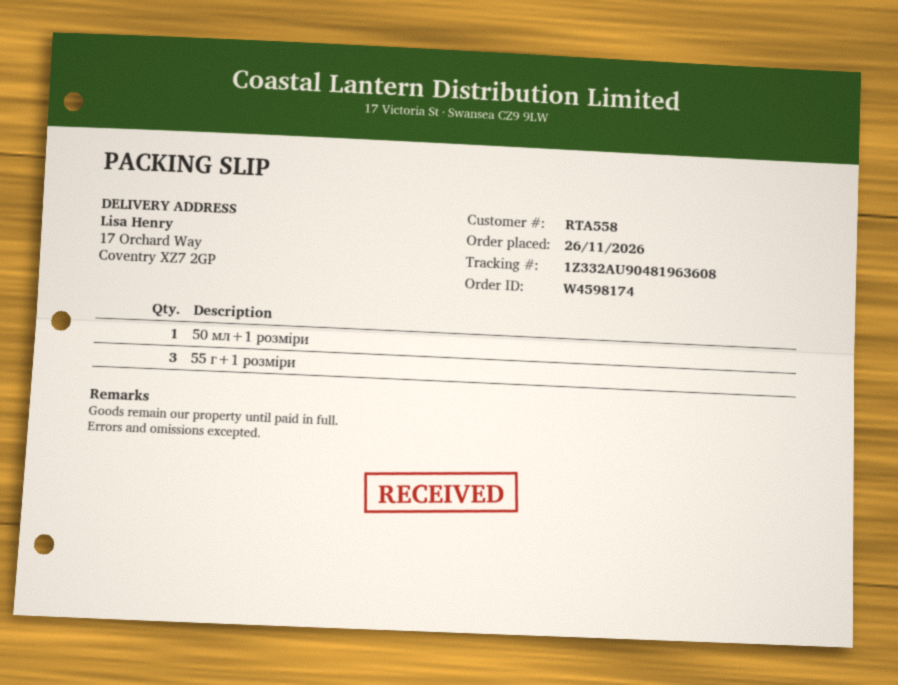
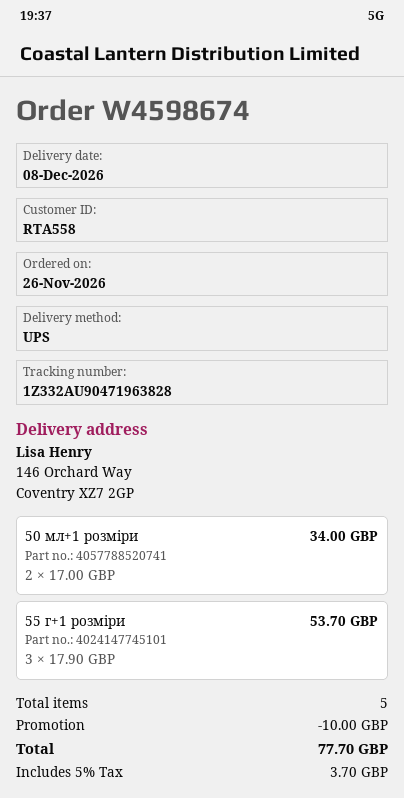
order number: W4598174 -> W4598674
tracking number: 1Z332AU90481963608 -> 1Z332AU90471963828
ship to: 17 Orchard Way, Coventry XZ7 2GP -> 146 Orchard Way, Coventry XZ7 2GP
50 мл+1 розміри: 1 -> 2

